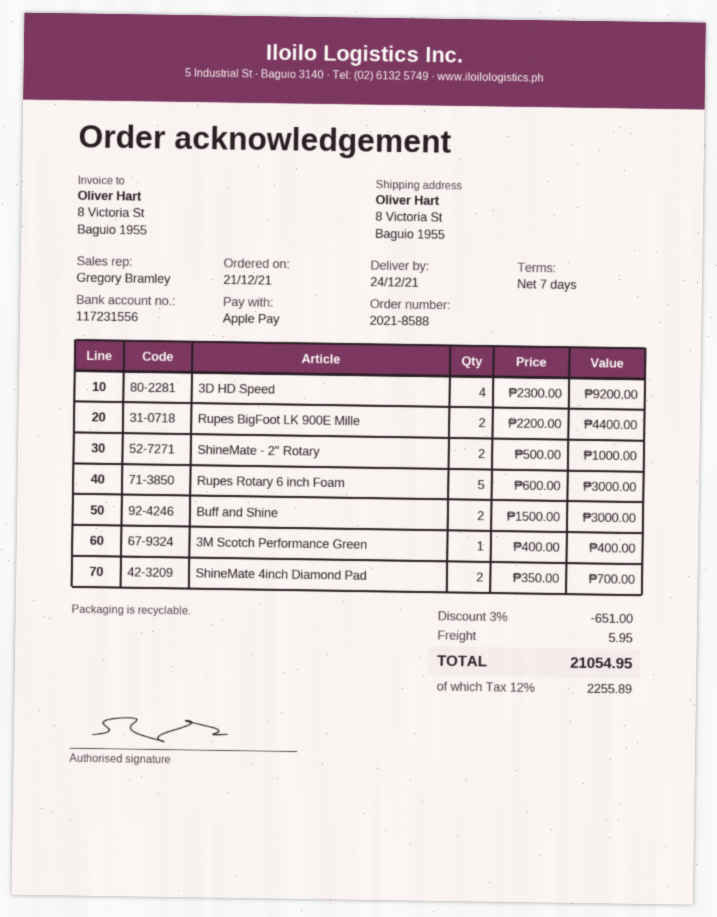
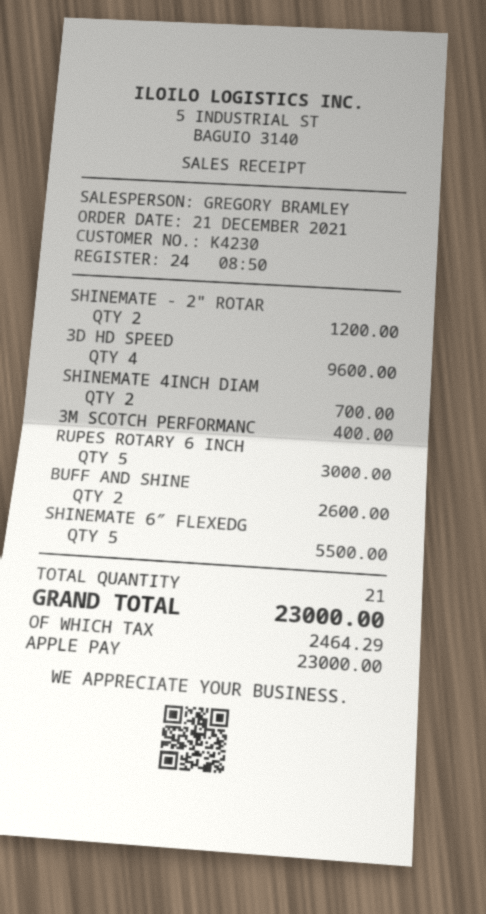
3D HD Speed: 4 for 9200.00 -> 4 for 9600.00
Rupes BigFoot LK 900E Mille: 2 for 4400.00 -> none
ShineMate - 2" Rotary: 2 for 1000.00 -> 2 for 1200.00
Buff and Shine: 2 for 3000.00 -> 2 for 2600.00
SHINEMATE 6″ FLEXEDG: none -> 5 for 5500.00
discount: 3% = 651.00 -> none
shipping: 5.95 -> none
tax: 2255.89 -> 2464.29
total: 21054.95 -> 23000.00

